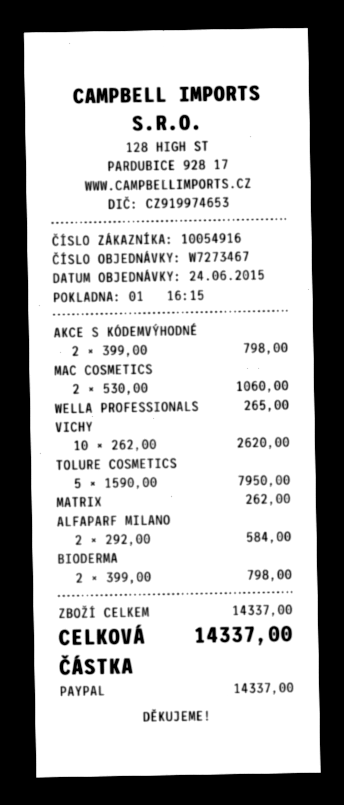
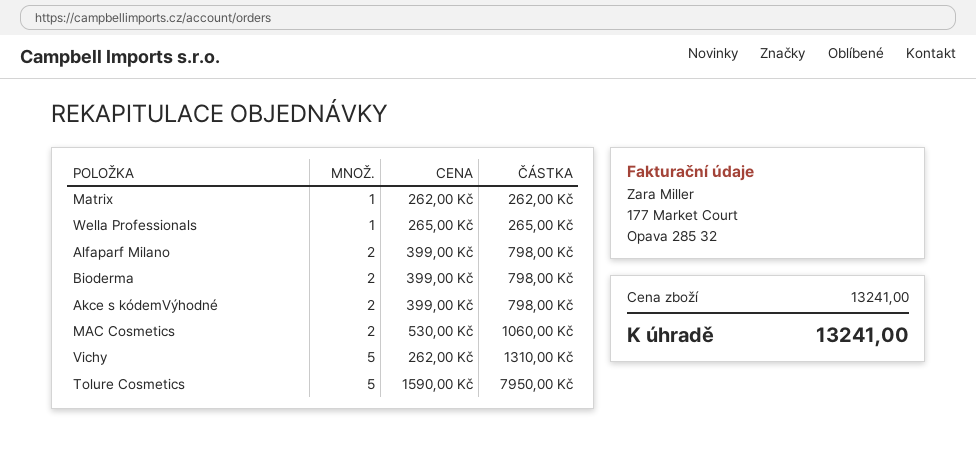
VICHY: 10 x 262.00 = 2620.00 -> 5 x 262.00 = 1310.00
ALFAPARF MILANO: 2 x 292.00 = 584.00 -> 2 x 399.00 = 798.00
subtotal: 14337.00 -> 13241.00
total: 14337.00 -> 13241.00

